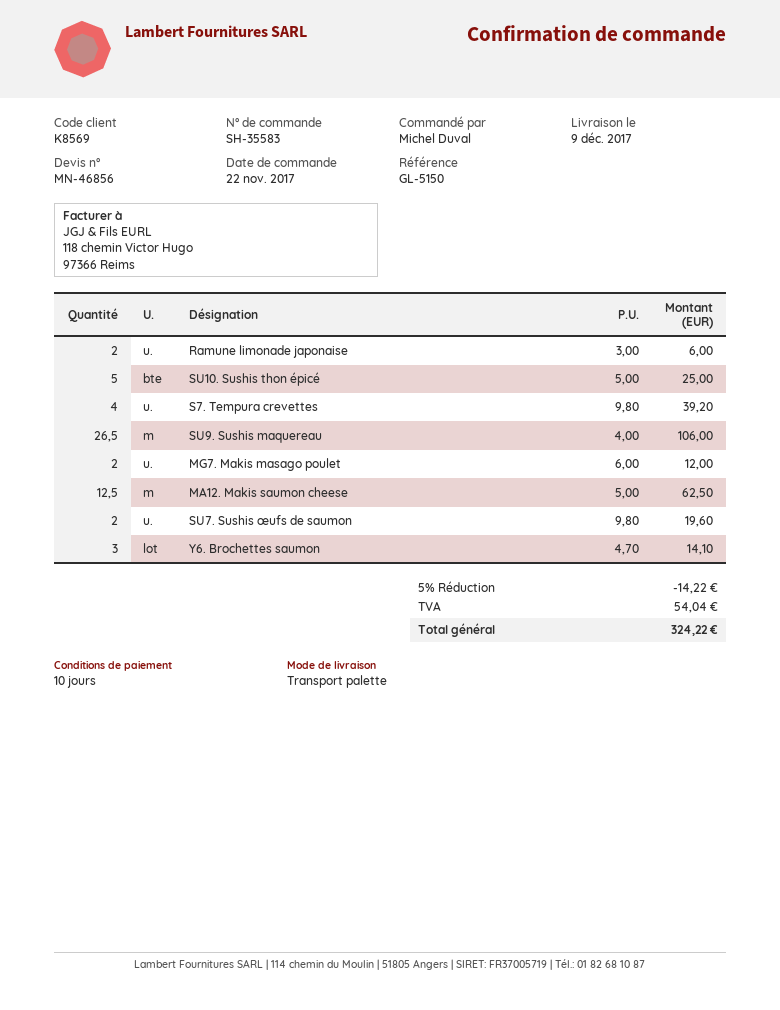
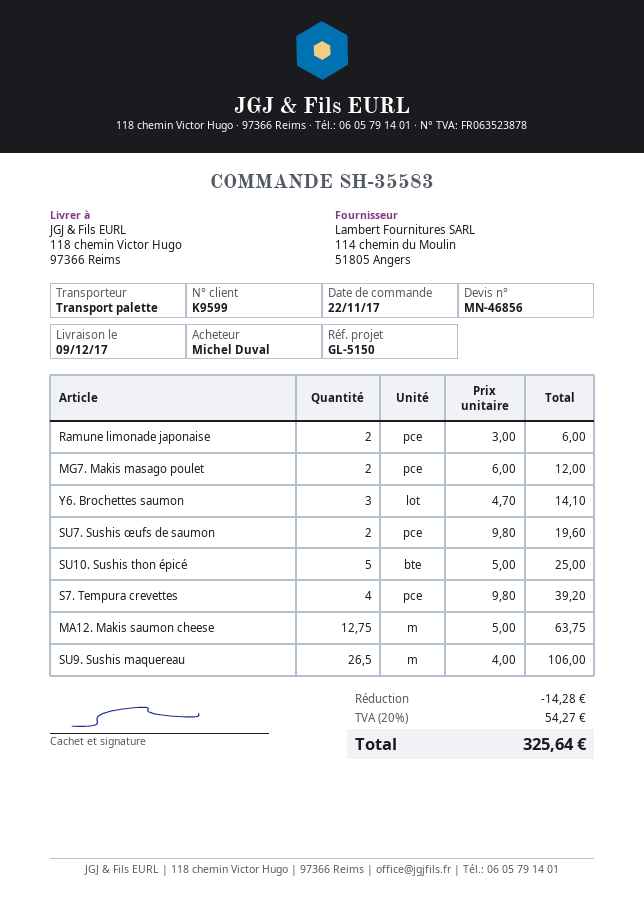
customer number: K8569 -> K9599
MA12. Makis saumon cheese: 12.5 x 5.00 = 62.50 -> 12.75 x 5.00 = 63.75
discount: 14.22 -> 14.28
tax: 54.04 -> 54.27
total: 324.22 -> 325.64

